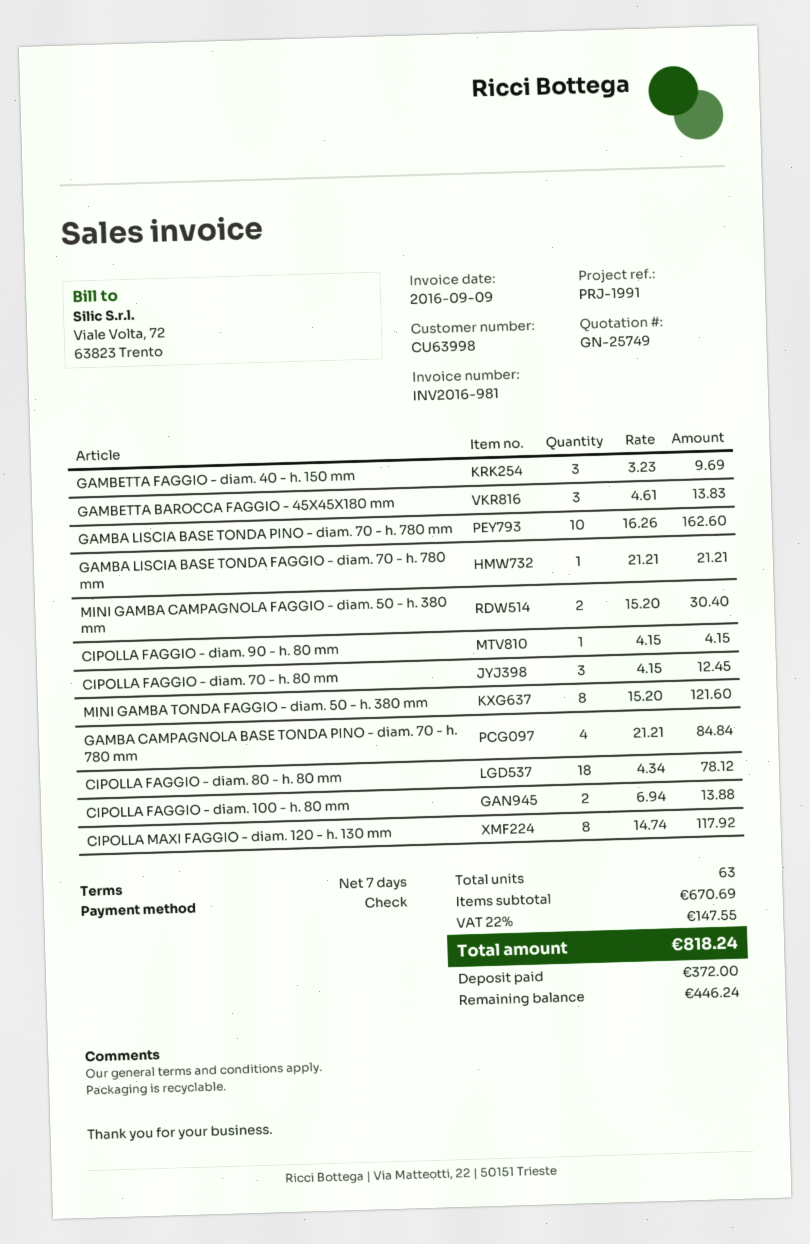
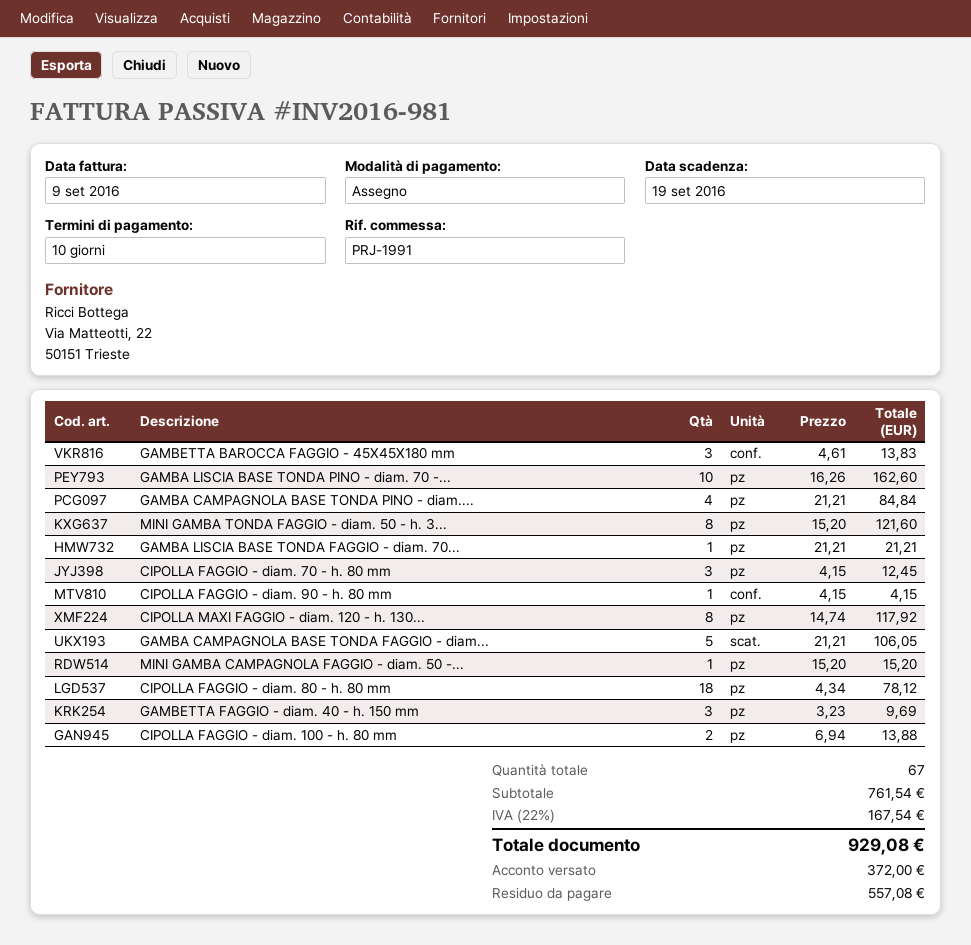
payment terms: 7 days -> 10 days
MINI GAMBA CAMPAGNOLA FAGGIO - diam. 50 - h. 380 mm: 2 x 15.20 = 30.40 -> 1 x 15.20 = 15.20
GAMBA CAMPAGNOLA BASE TONDA FAGGIO - diam...: none -> 5 x 21.21 = 106.05
total quantity: 63 -> 67
subtotal: 670.69 -> 761.54
tax: 22% = 147.55 -> 22% = 167.54
total: 818.24 -> 929.08
balance: 446.24 -> 557.08

